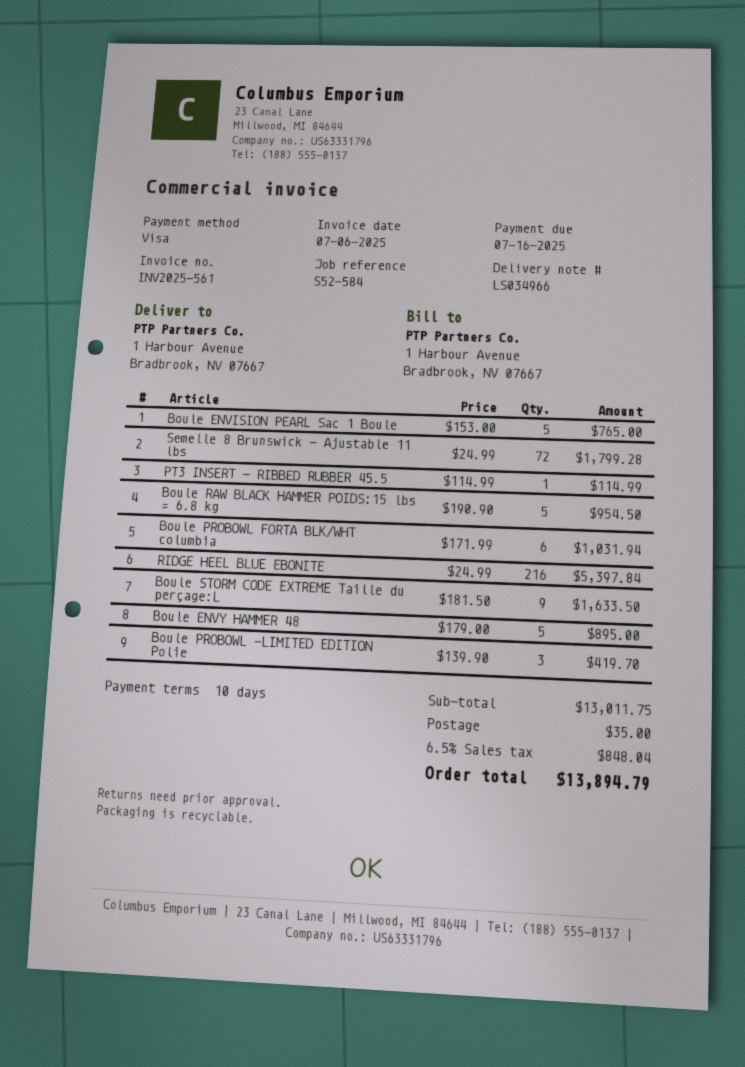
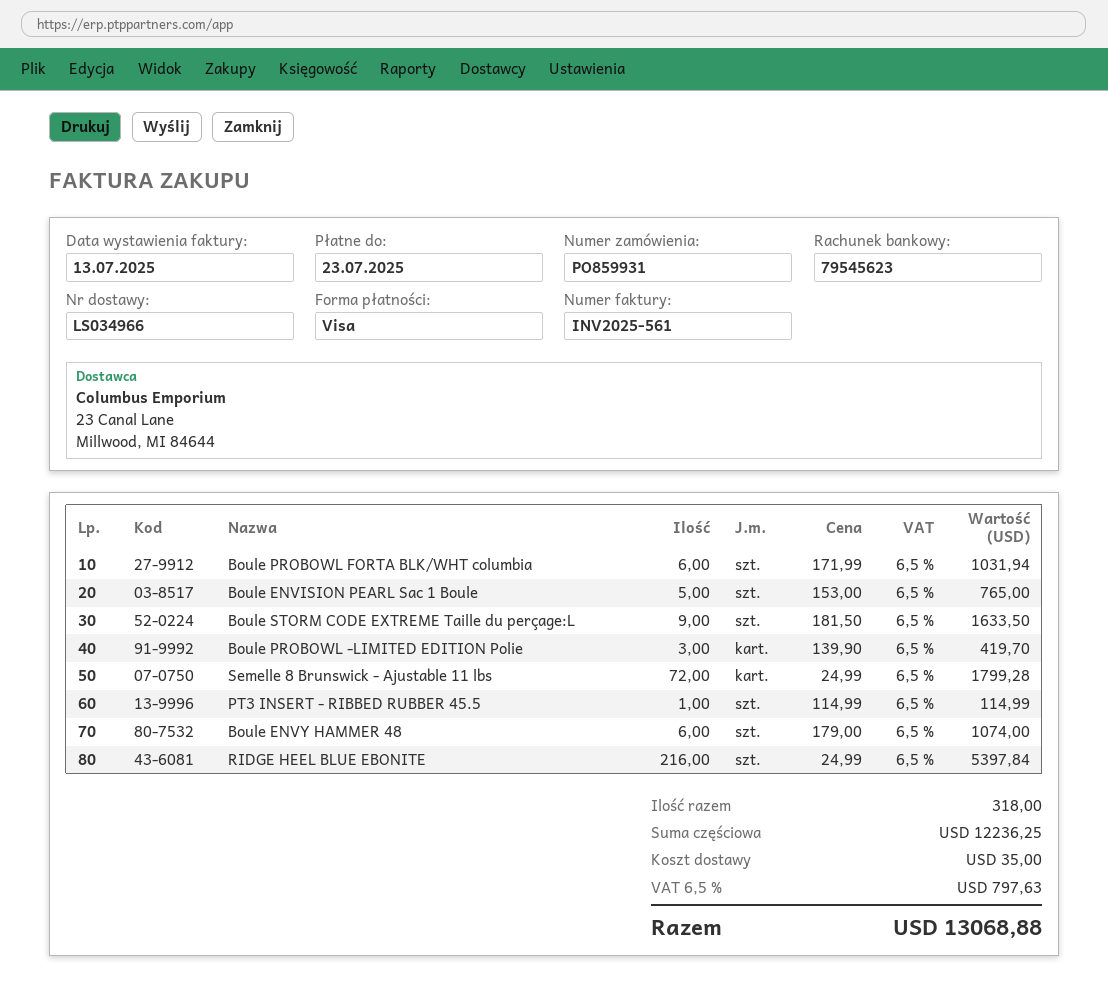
invoice date: 2025-07-06 -> 2025-07-13
due date: 2025-07-16 -> 2025-07-23
Boule RAW BLACK HAMMER POIDS:15 lbs = 6.8 kg: 5 x 190.90 = 954.50 -> none
Boule ENVY HAMMER 48: 5 x 179.00 = 895.00 -> 6 x 179.00 = 1074.00
subtotal: 13011.75 -> 12236.25
tax: 6.5% = 848.04 -> 6.5% = 797.63
total: 13894.79 -> 13068.88

